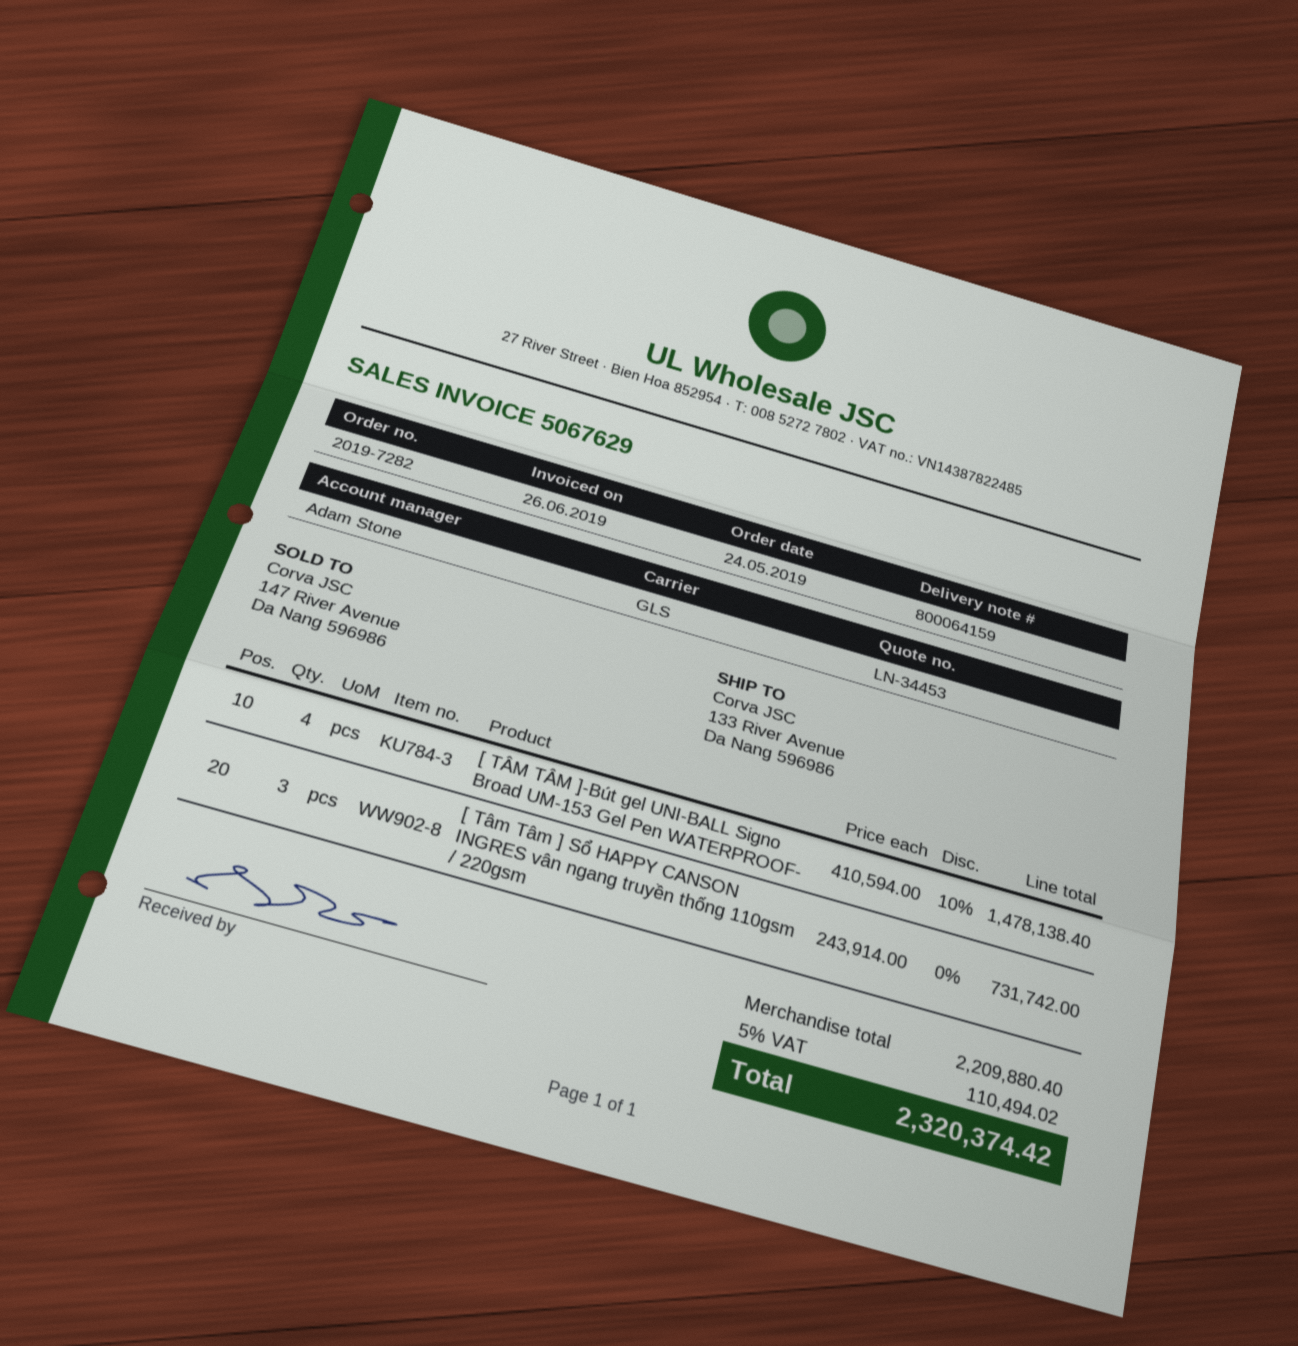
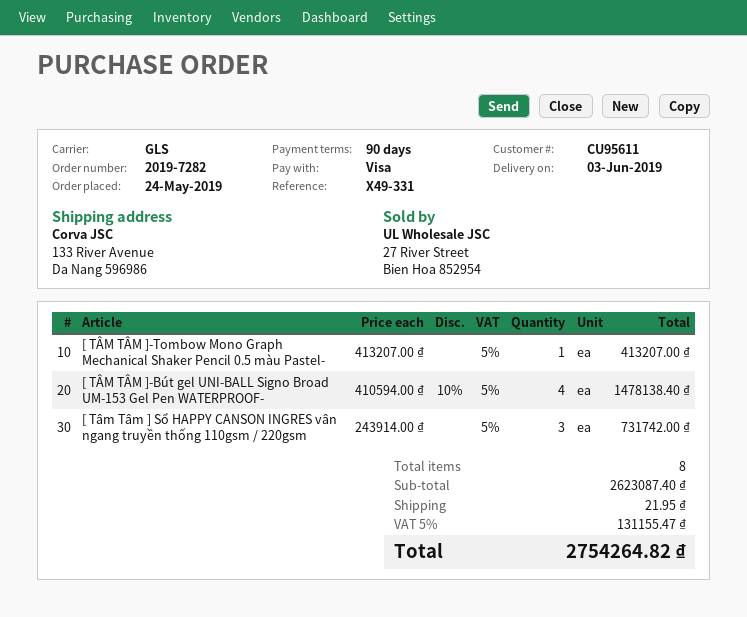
[ TÂM TÂM ]-Tombow Mono Graph Mechanical Shaker Pencil 0.5 màu Pastel-: none -> 1 x 413207.00 = 413207.00
subtotal: 2209880.40 -> 2623087.40
shipping: none -> 21.95
tax: 5% = 110494.02 -> 5% = 131155.47
total: 2320374.42 -> 2754264.82

